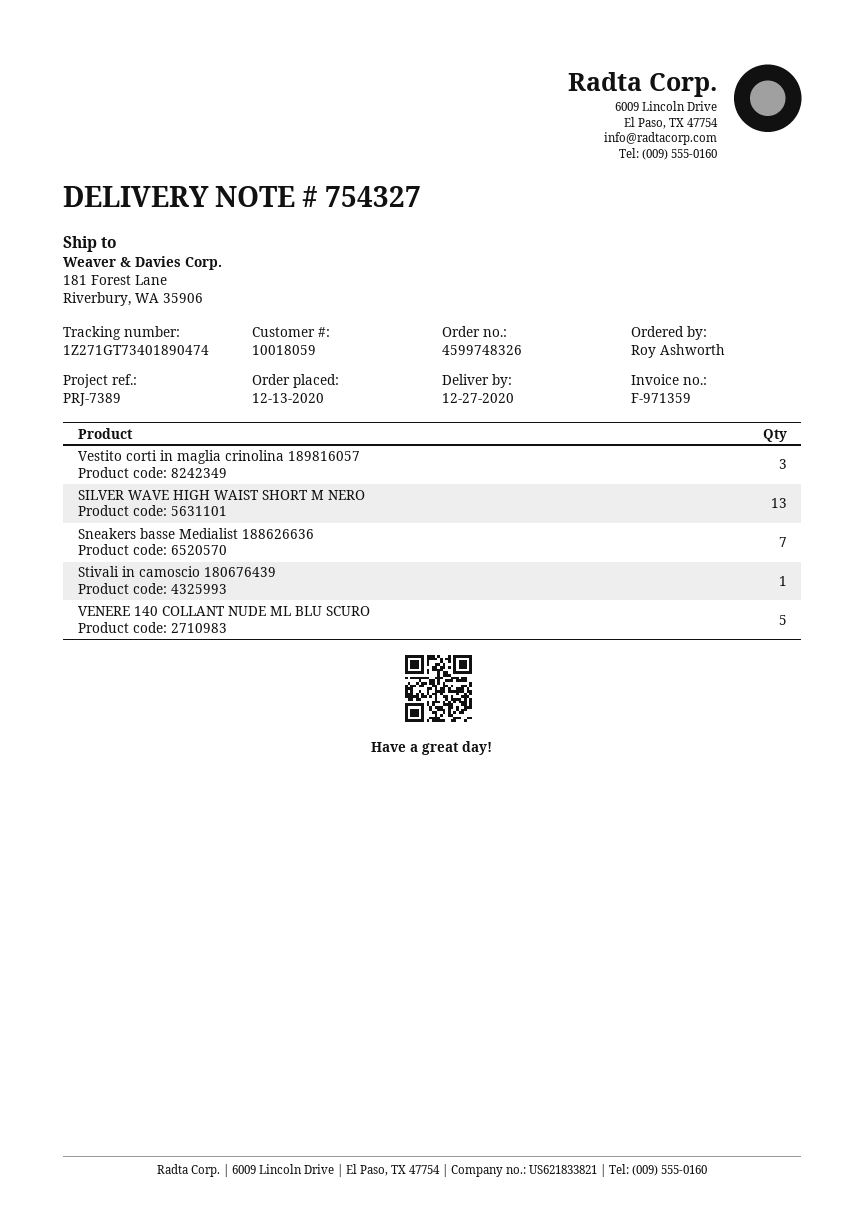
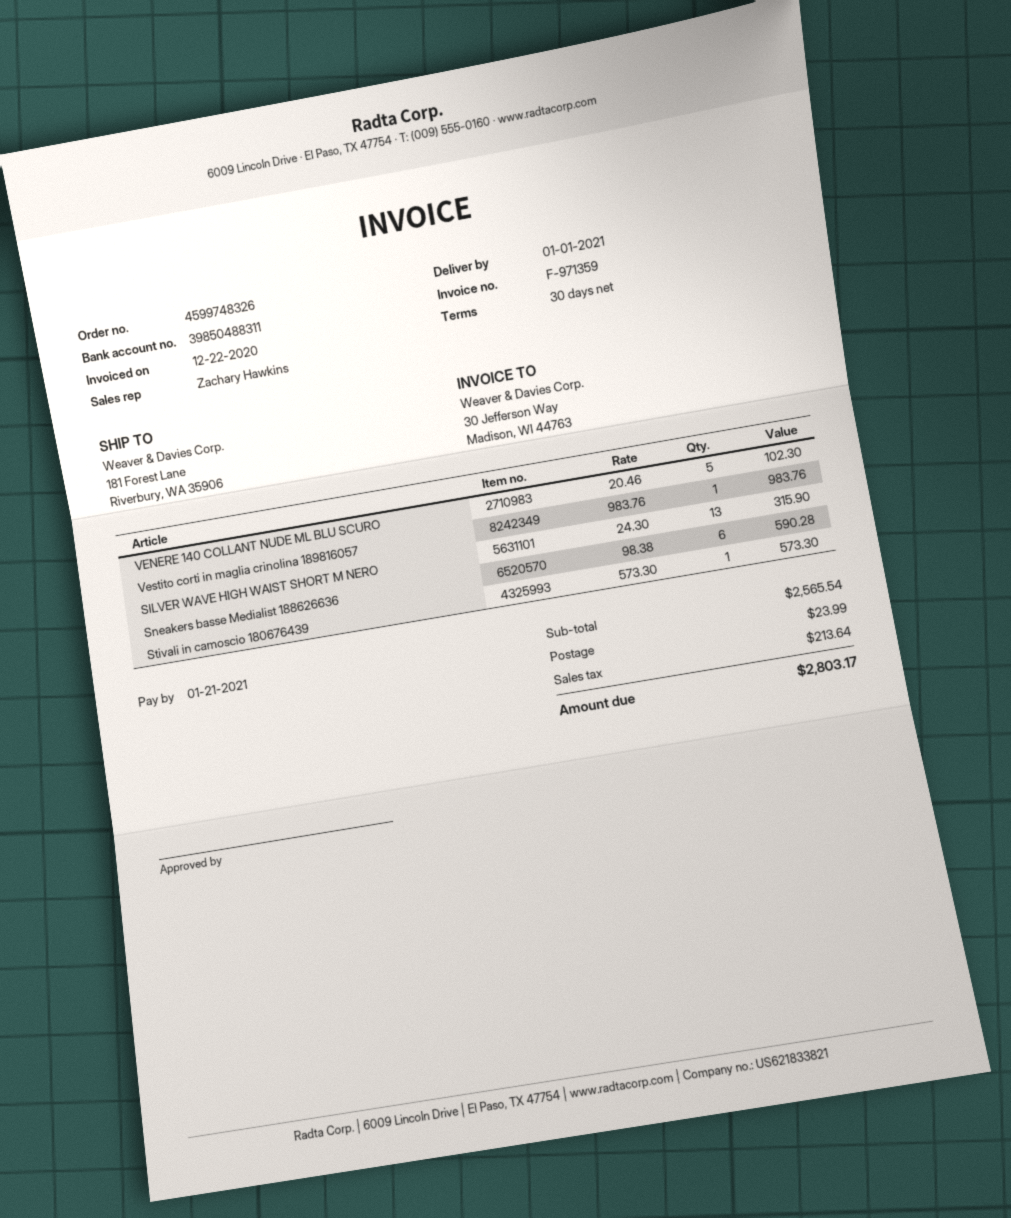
delivery date: 2020-12-27 -> 2021-01-01
Vestito corti in maglia crinolina 189816057: 3 -> 1
Sneakers basse Medialist 188626636: 7 -> 6

